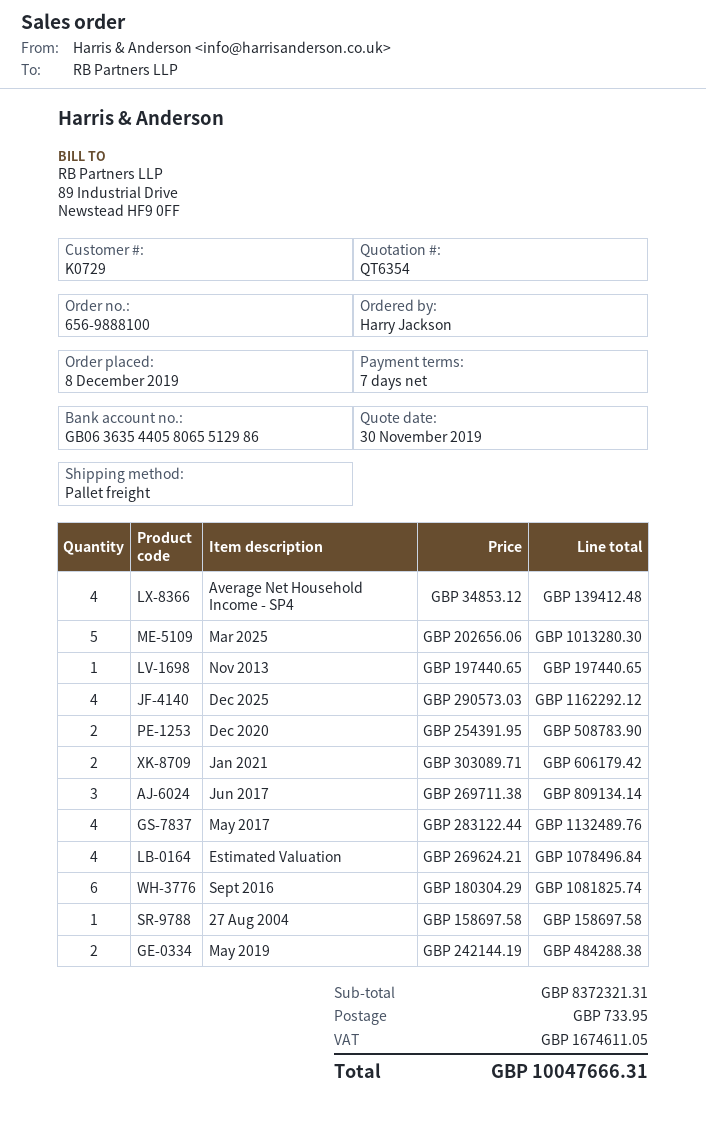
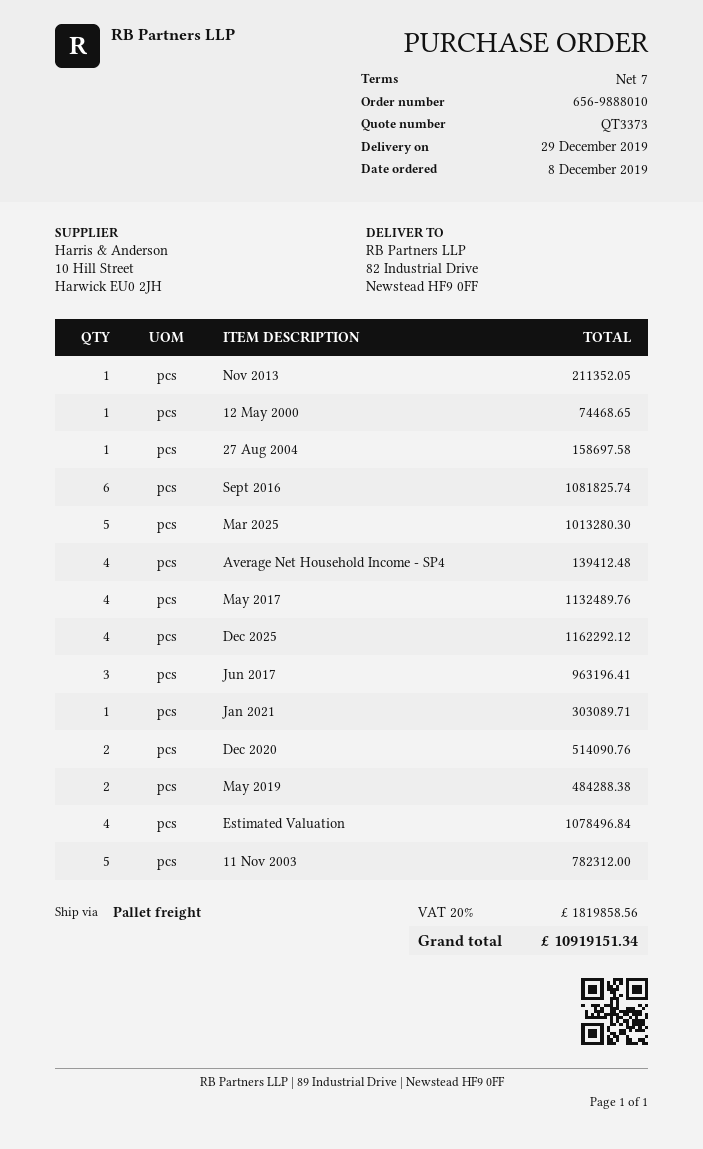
quote number: QT6354 -> QT3373
order number: 656-9888100 -> 656-9888010
Nov 2013: 1 for 197440.65 -> 1 for 211352.05
Dec 2020: 2 for 508783.90 -> 2 for 514090.76
Jan 2021: 2 for 606179.42 -> 1 for 303089.71
Jun 2017: 3 for 809134.14 -> 3 for 963196.41
12 May 2000: none -> 1 for 74468.65
11 Nov 2003: none -> 5 for 782312.00
shipping: 733.95 -> none
tax: 1674611.05 -> 1819858.56
total: 10047666.31 -> 10919151.34

